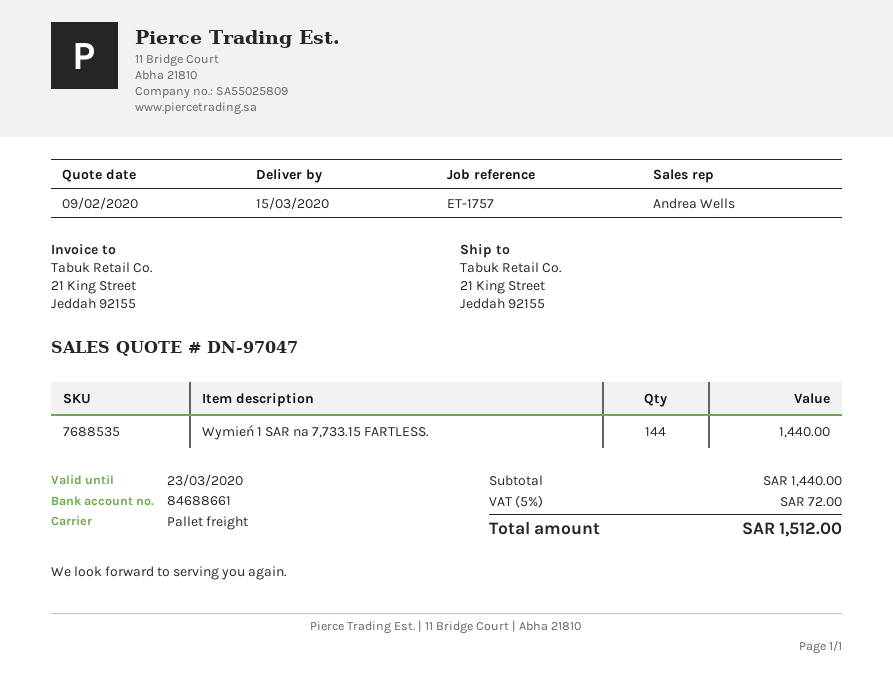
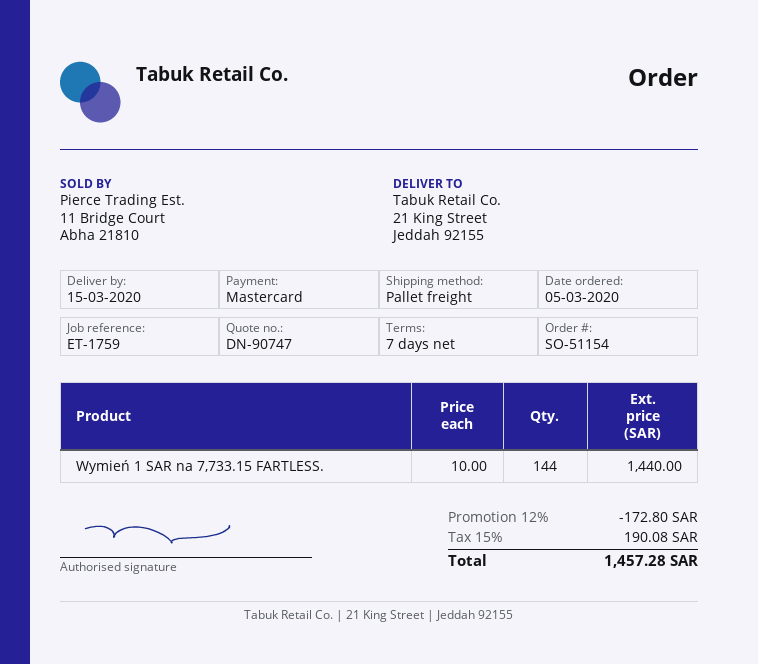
quote number: DN-97047 -> DN-90747
reference: ET-1757 -> ET-1759
discount: none -> 12% = 172.80
tax: 5% = 72.00 -> 15% = 190.08
total: 1512.00 -> 1457.28

